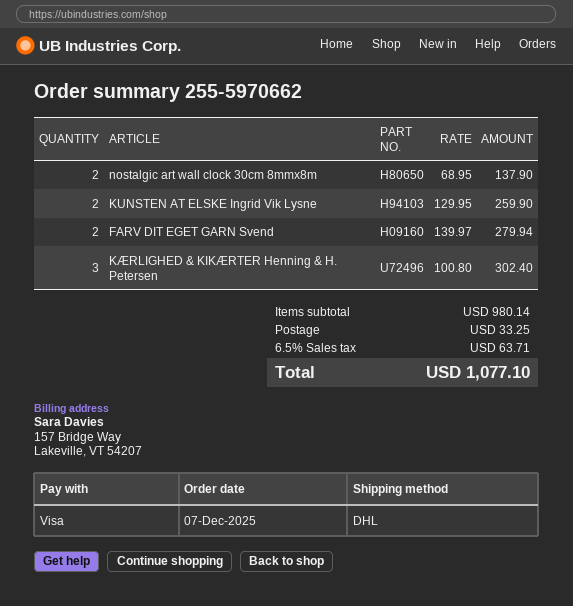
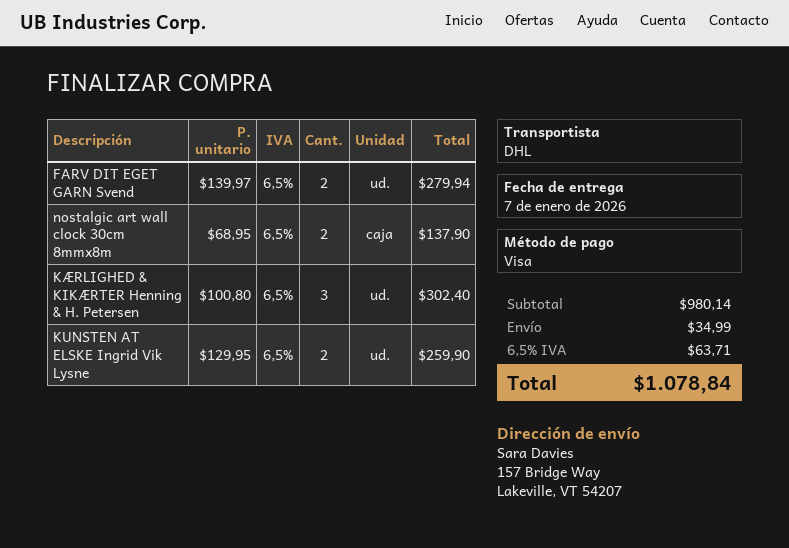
shipping: 33.25 -> 34.99
total: 1077.10 -> 1078.84

